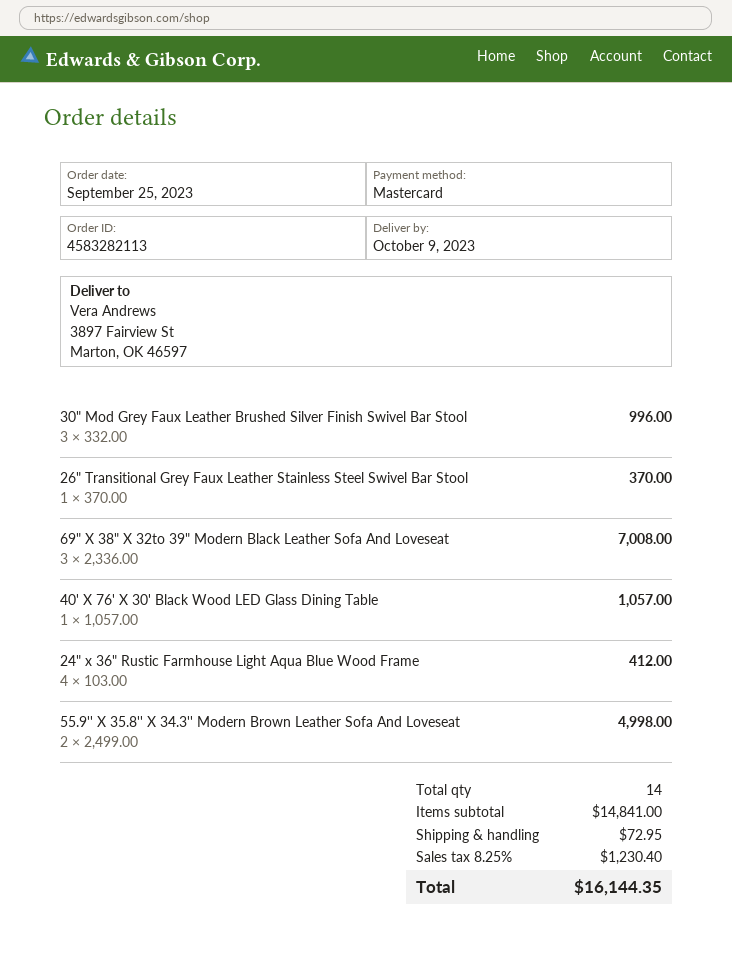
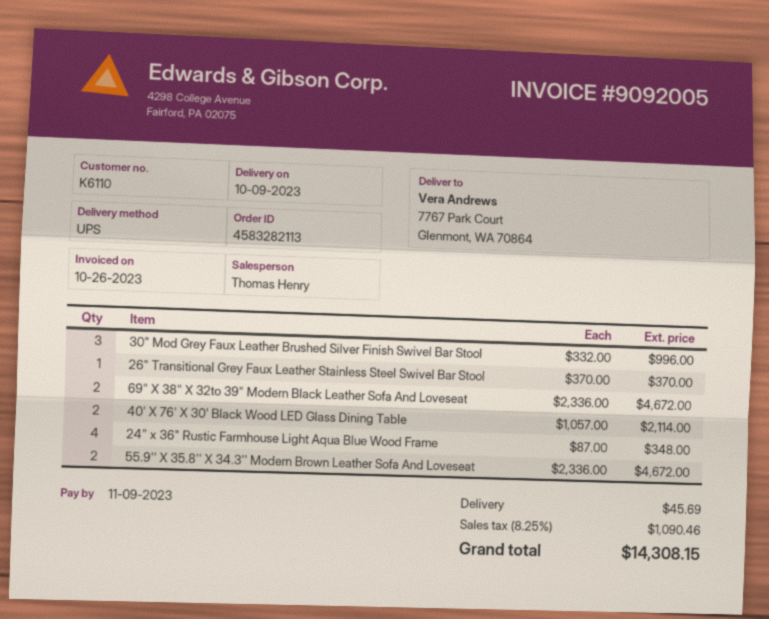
ship to: 3897 Fairview St, Marton, OK 46597 -> 7767 Park Court, Glenmont, WA 70864
69" X 38" X 32to 39" Modern Black Leather Sofa And Loveseat: 3 x 2336.00 = 7008.00 -> 2 x 2336.00 = 4672.00
40' X 76' X 30' Black Wood LED Glass Dining Table: 1 x 1057.00 = 1057.00 -> 2 x 1057.00 = 2114.00
24" x 36" Rustic Farmhouse Light Aqua Blue Wood Frame: 4 x 103.00 = 412.00 -> 4 x 87.00 = 348.00
55.9'' X 35.8'' X 34.3'' Modern Brown Leather Sofa And Loveseat: 2 x 2499.00 = 4998.00 -> 2 x 2336.00 = 4672.00
shipping: 72.95 -> 45.69
tax: 8.25% = 1230.40 -> 8.25% = 1090.46
total: 16144.35 -> 14308.15

